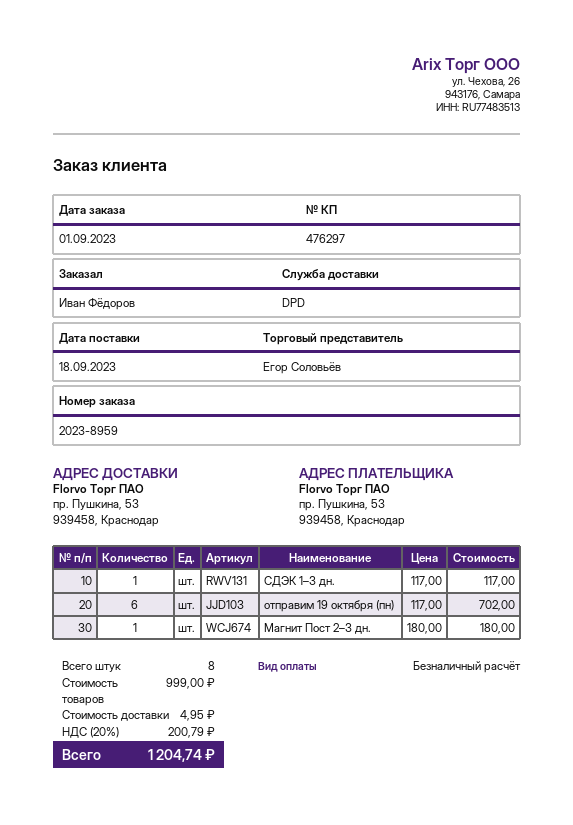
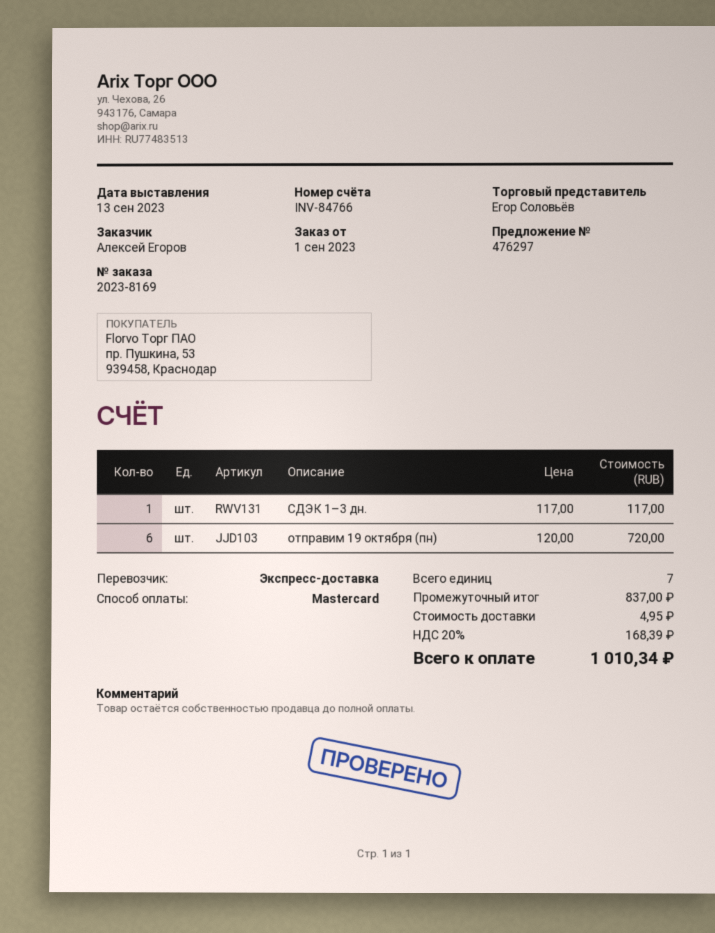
order number: 2023-8959 -> 2023-8169
ordered by: Иван Фёдоров -> Алексей Егоров
payment method: bank transfer -> Mastercard
shipping method: DPD -> express
отправим 19 октября (пн): 6 x 117.00 = 702.00 -> 6 x 120.00 = 720.00
Магнит Пост 2–3 дн.: 1 x 180.00 = 180.00 -> none
total quantity: 8 -> 7
subtotal: 999.00 -> 837.00
tax: 20% = 200.79 -> 20% = 168.39
total: 1204.74 -> 1010.34

